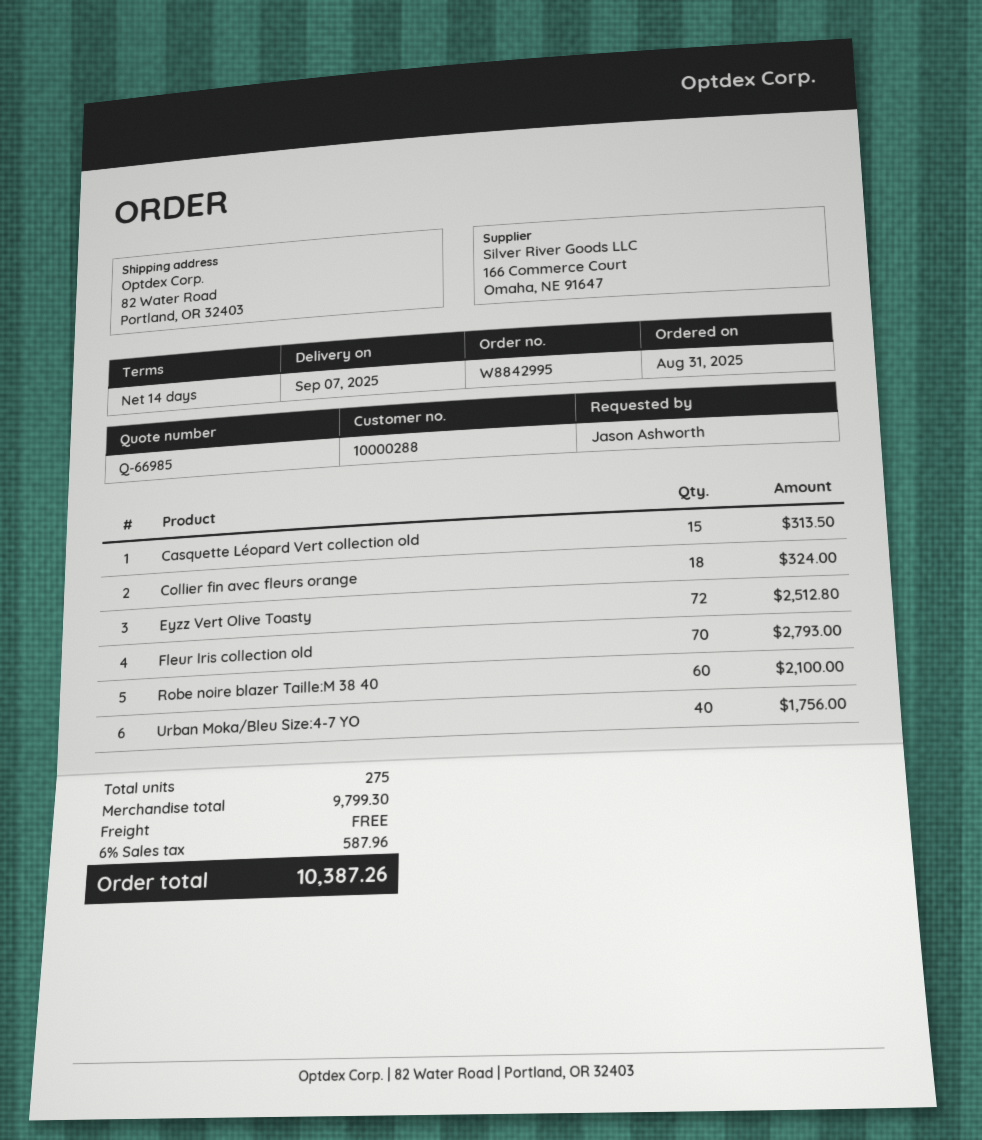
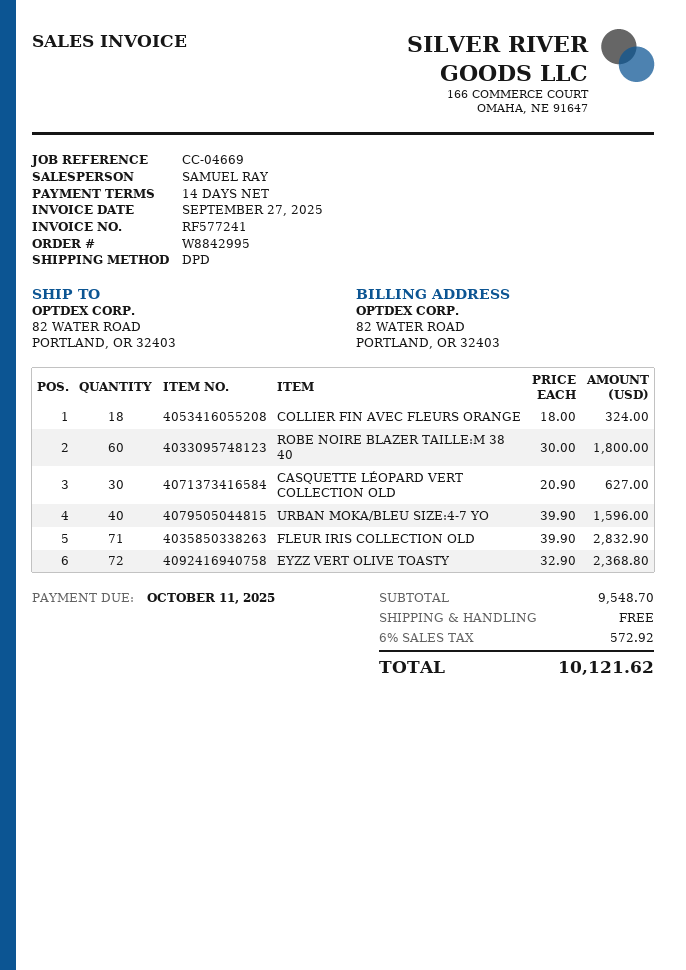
Casquette Léopard Vert collection old: 15 for 313.50 -> 30 for 627.00
Eyzz Vert Olive Toasty: 72 for 2512.80 -> 72 for 2368.80
Fleur Iris collection old: 70 for 2793.00 -> 71 for 2832.90
Robe noire blazer Taille:M 38 40: 60 for 2100.00 -> 60 for 1800.00
Urban Moka/Bleu Size:4-7 YO: 40 for 1756.00 -> 40 for 1596.00
subtotal: 9799.30 -> 9548.70
tax: 6% = 587.96 -> 6% = 572.92
total: 10387.26 -> 10121.62

